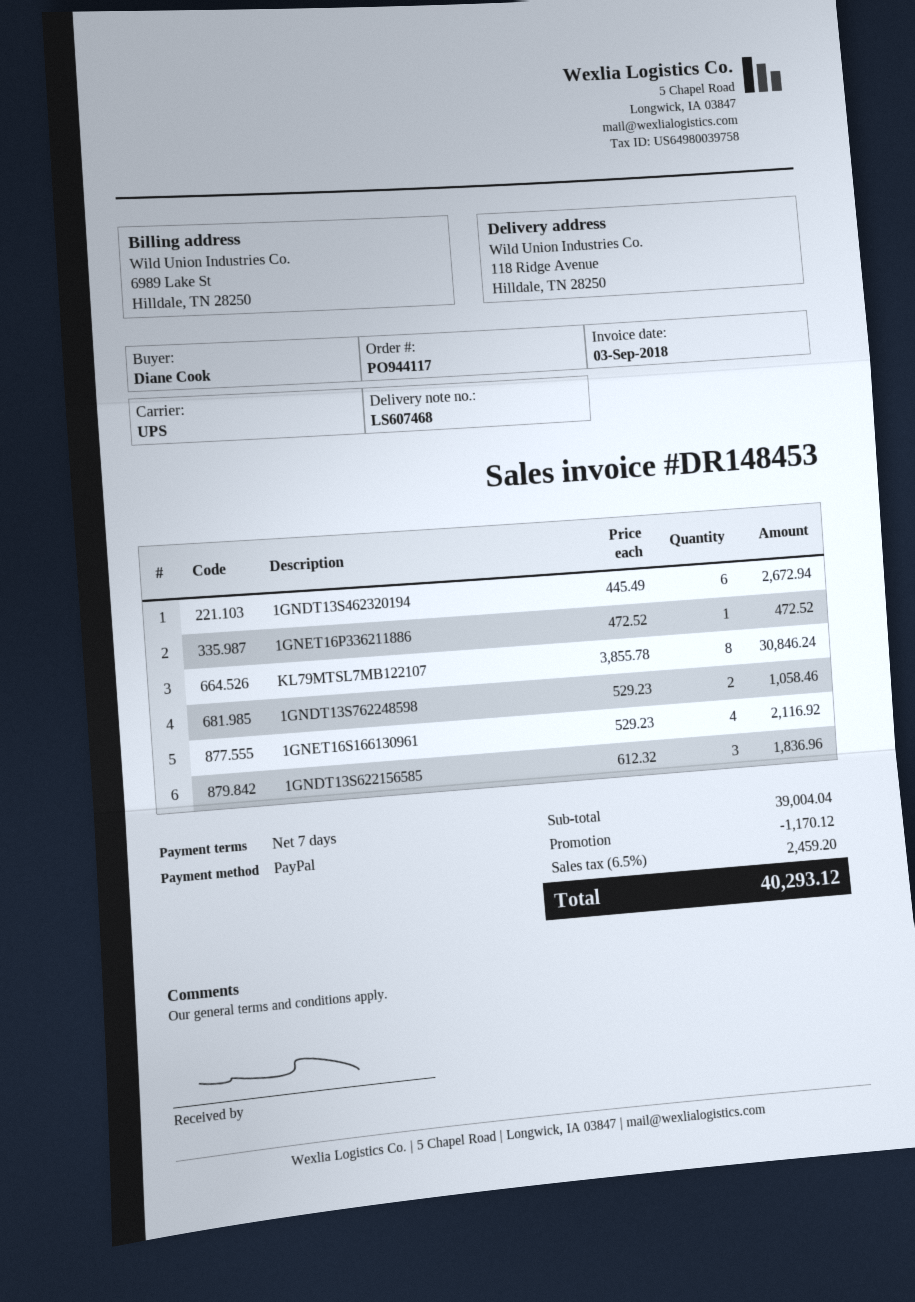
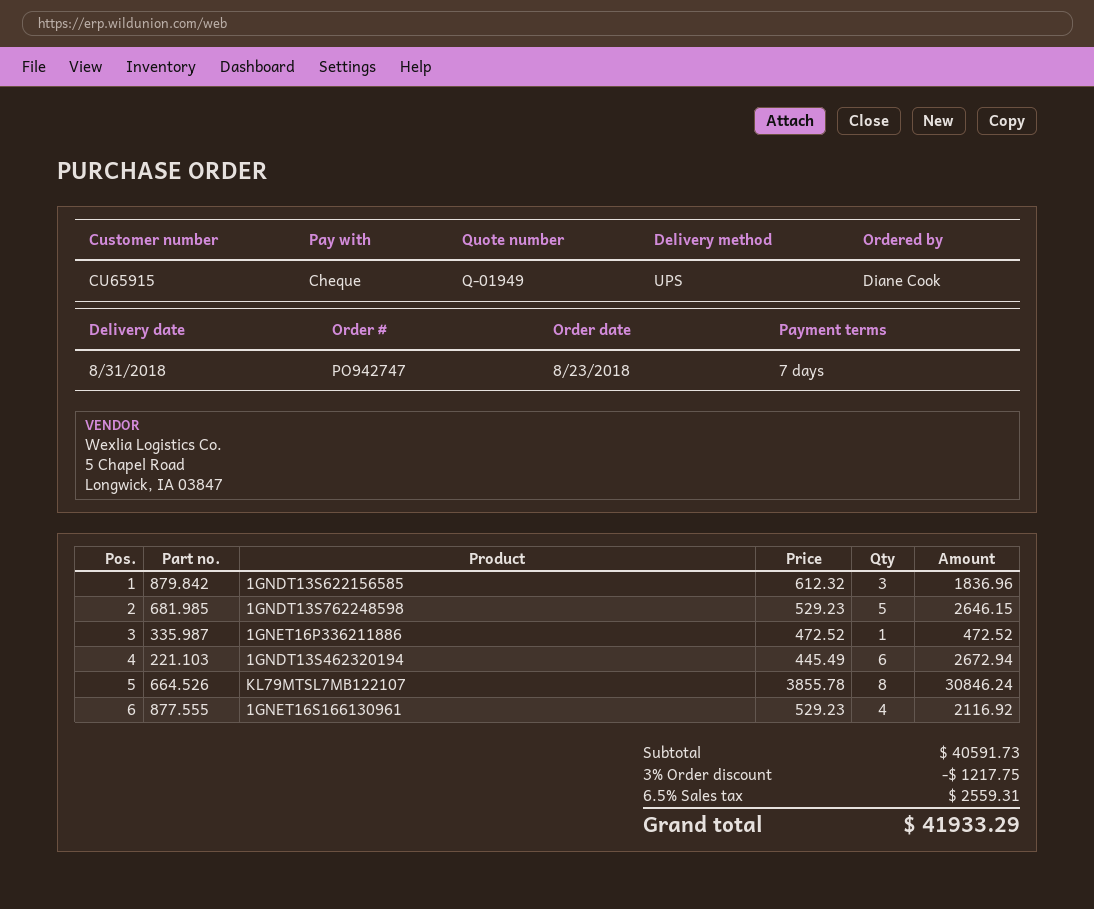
order number: PO944117 -> PO942747
payment method: PayPal -> cheque
1GNDT13S762248598: 2 x 529.23 = 1058.46 -> 5 x 529.23 = 2646.15
subtotal: 39004.04 -> 40591.73
discount: 1170.12 -> 1217.75
tax: 6.5% = 2459.20 -> 6.5% = 2559.31
total: 40293.12 -> 41933.29

